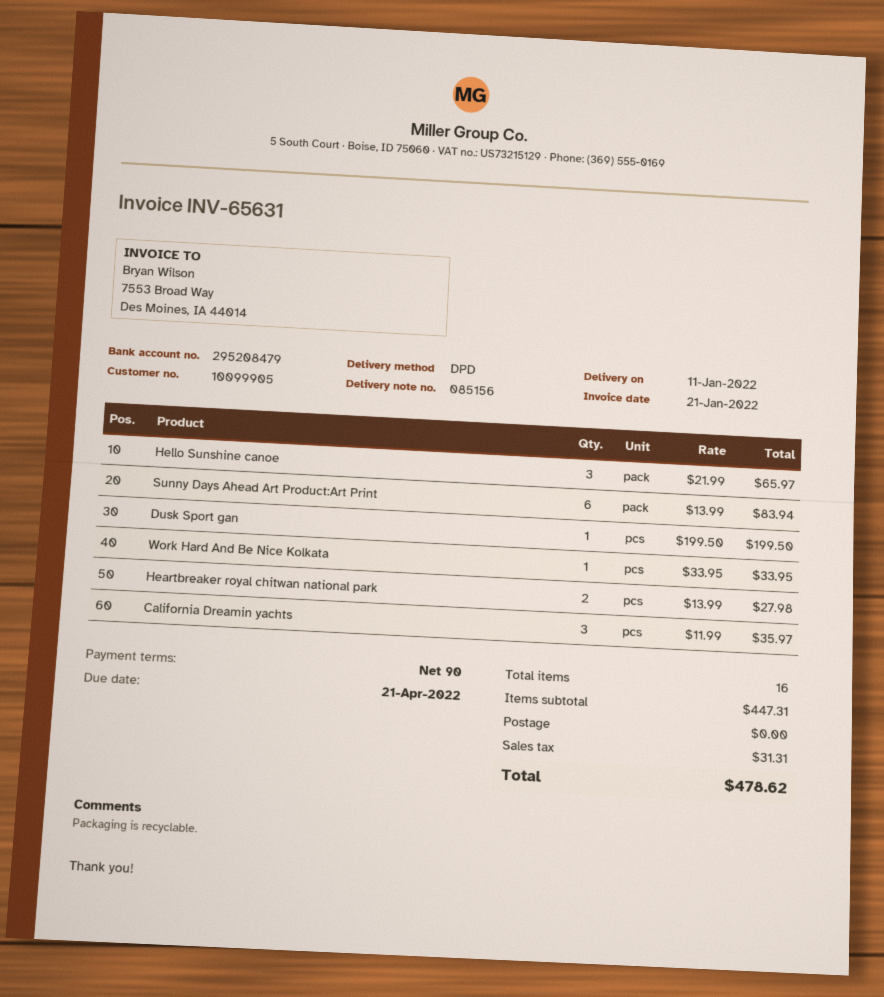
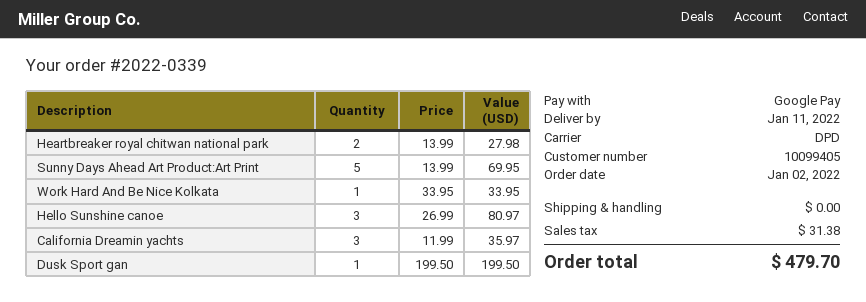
customer number: 10099905 -> 10099405
Hello Sunshine canoe: 3 x 21.99 = 65.97 -> 3 x 26.99 = 80.97
Sunny Days Ahead Art Product:Art Print: 6 x 13.99 = 83.94 -> 5 x 13.99 = 69.95
tax: 31.31 -> 31.38
total: 478.62 -> 479.70

